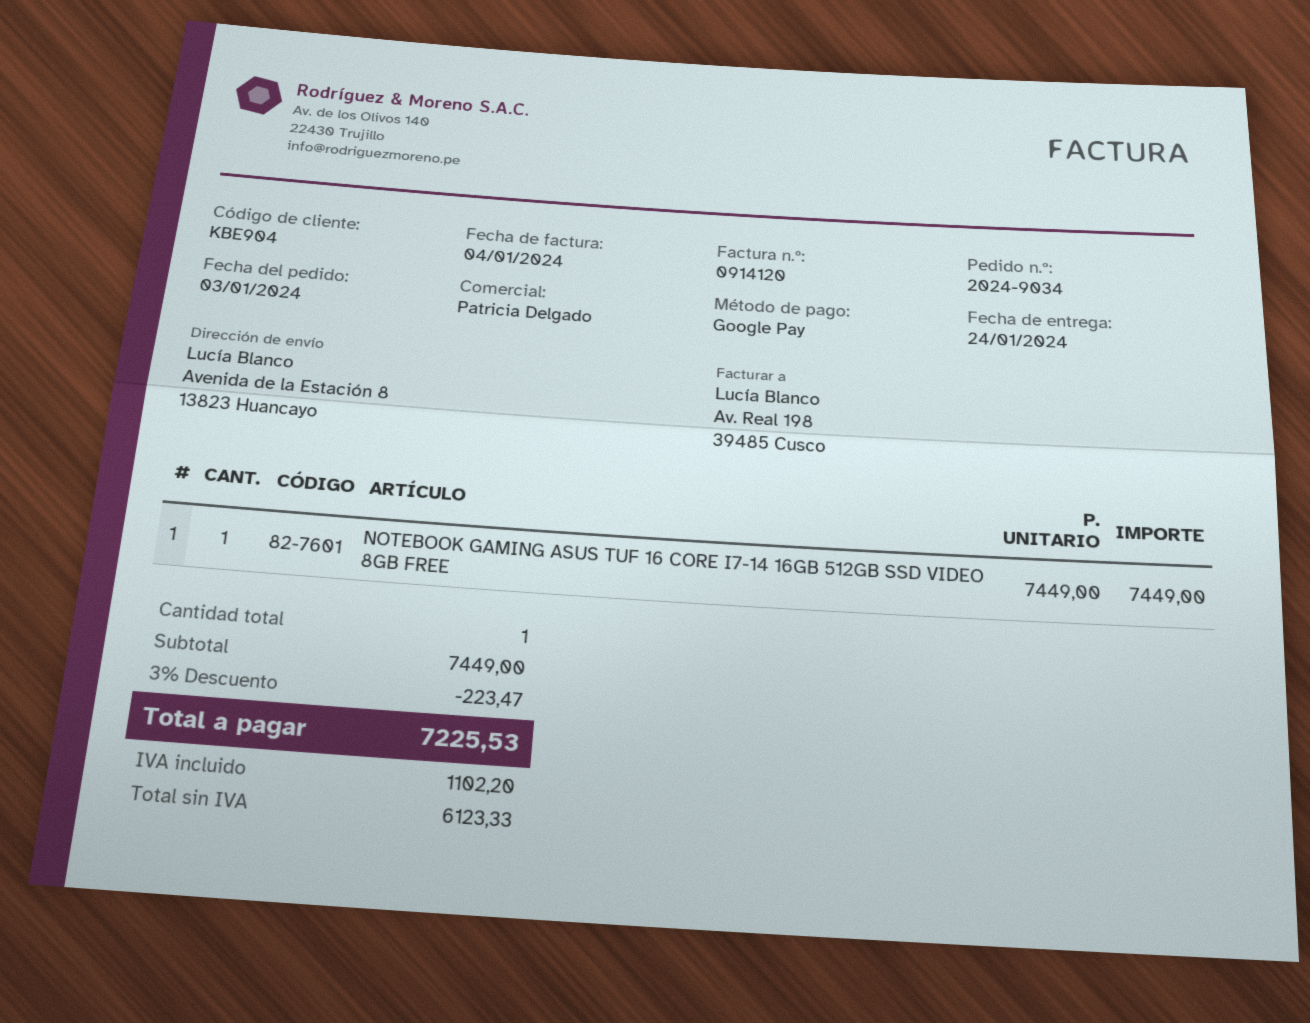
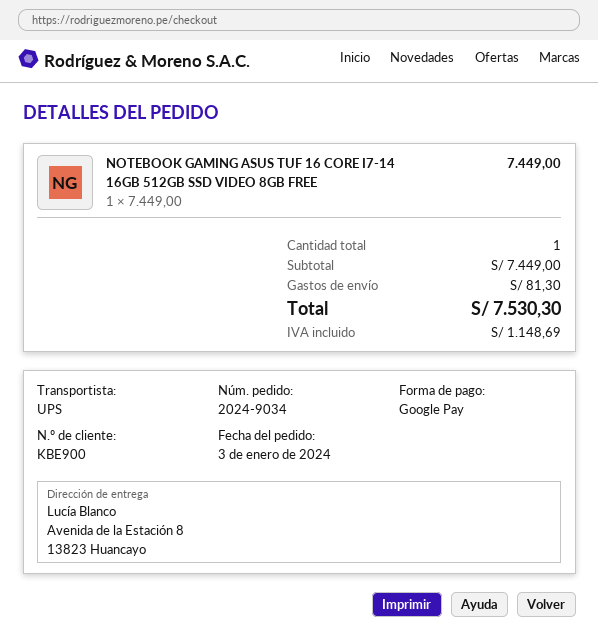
customer number: KBE904 -> KBE900
discount: 3% = 223.47 -> none
shipping: none -> 81.30
tax: 1102.20 -> 1148.69
total: 7225.53 -> 7530.30

